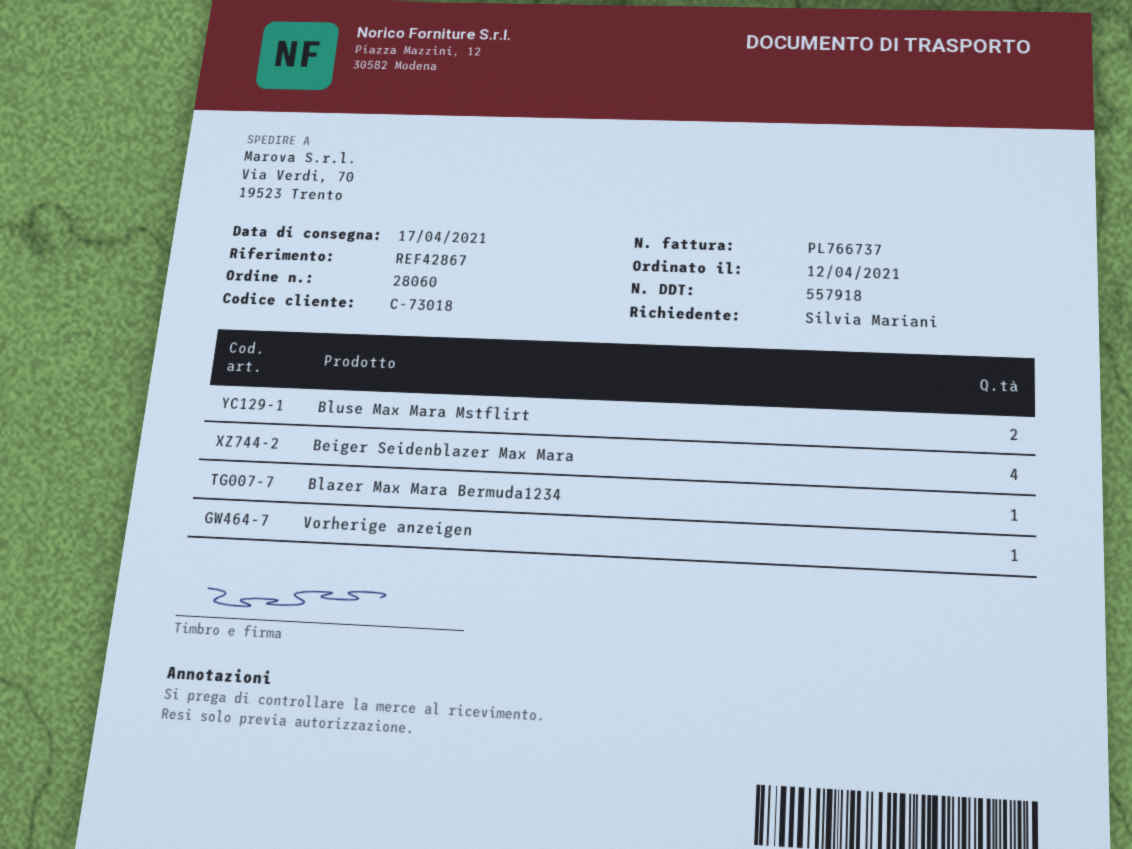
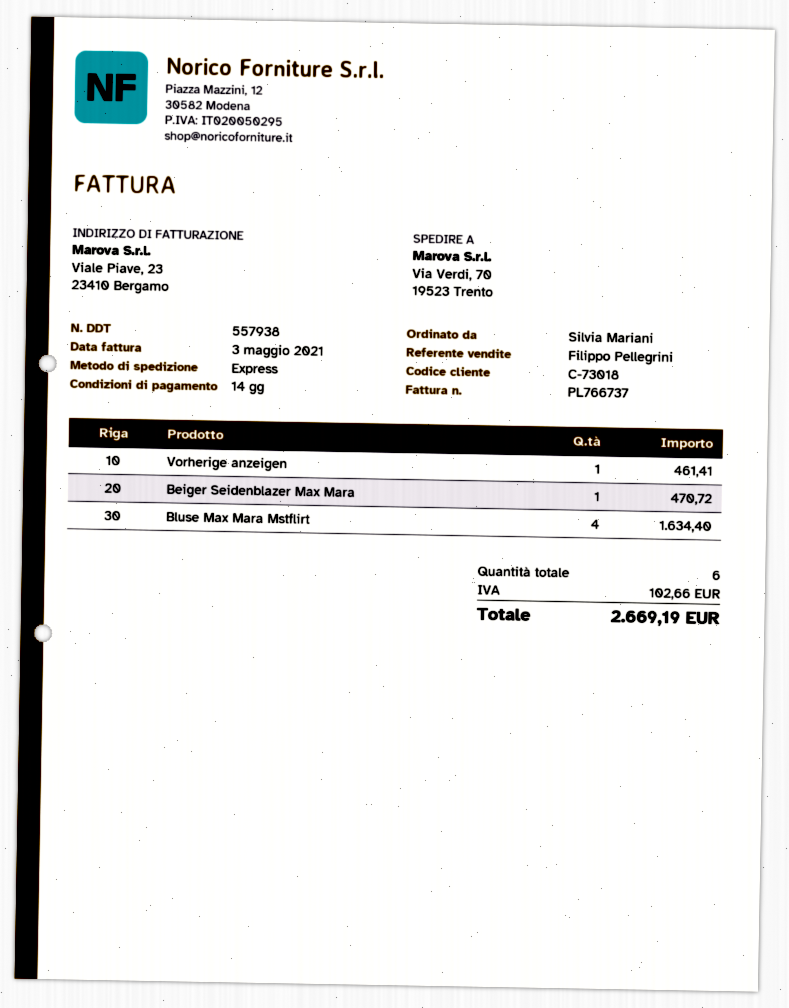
delivery note number: 557918 -> 557938
Bluse Max Mara Mstflirt: 2 -> 4
Beiger Seidenblazer Max Mara: 4 -> 1
Blazer Max Mara Bermuda1234: 1 -> none

